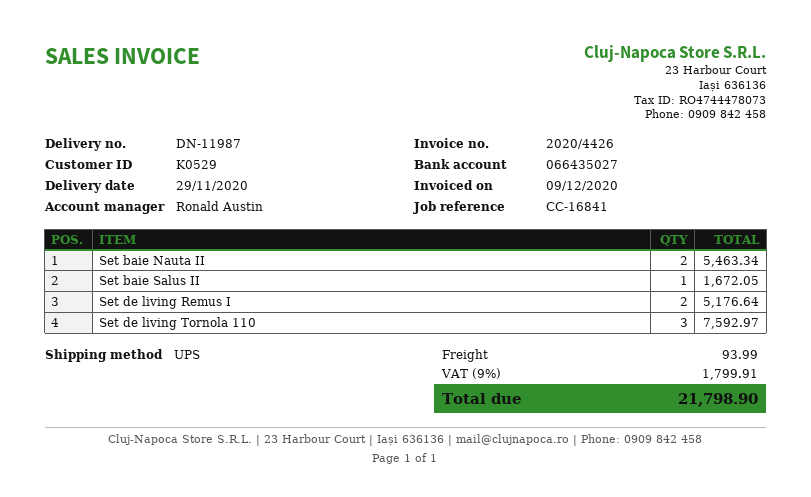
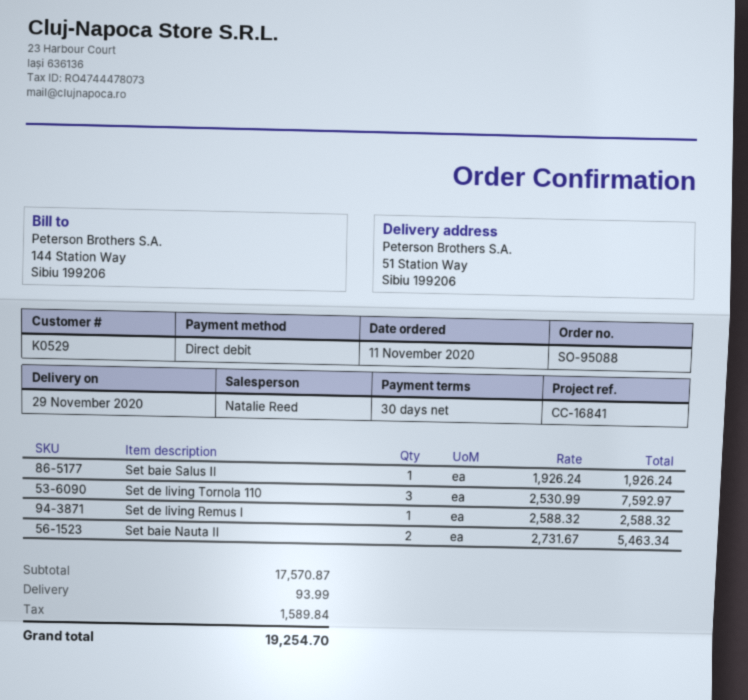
sales rep: Ronald Austin -> Natalie Reed
Set baie Salus II: 1 for 1672.05 -> 1 for 1926.24
Set de living Remus I: 2 for 5176.64 -> 1 for 2588.32
tax: 1799.91 -> 1589.84
total: 21798.90 -> 19254.70

